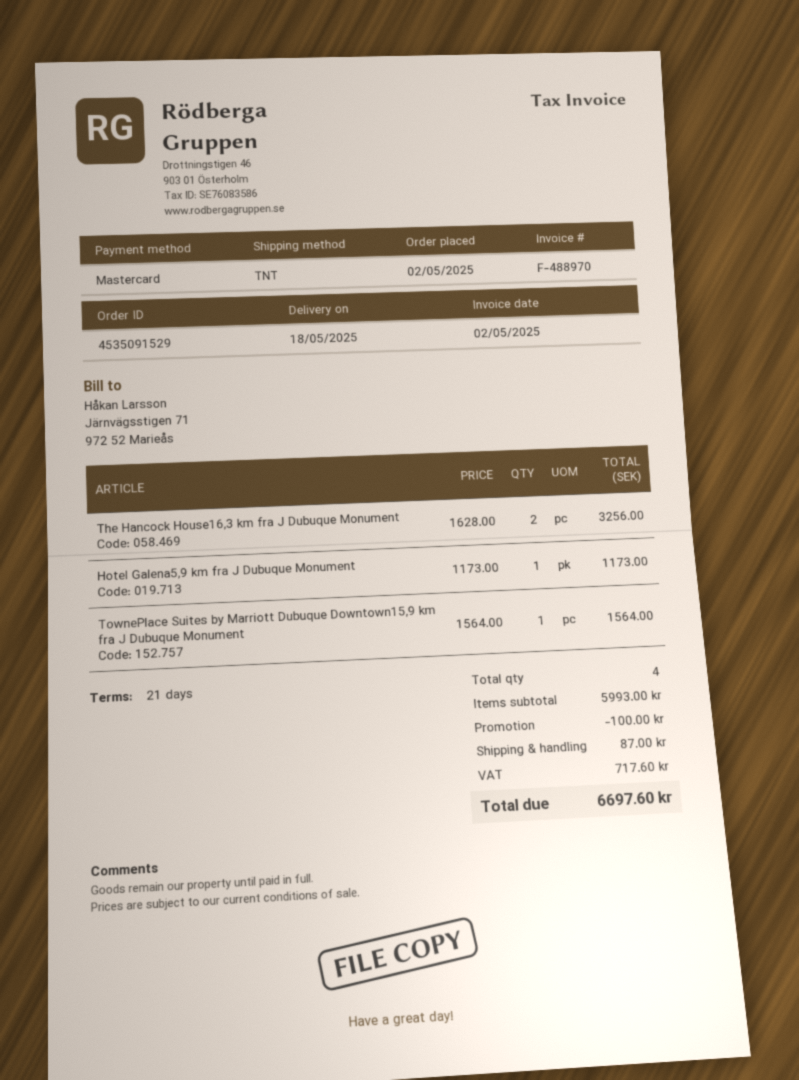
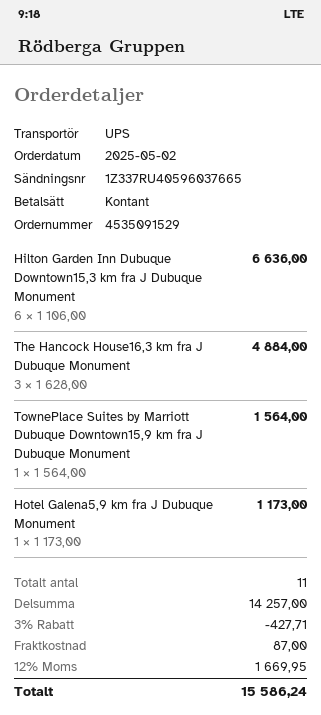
payment method: Mastercard -> cash
shipping method: TNT -> UPS
The Hancock House16,3 km fra J Dubuque Monument: 2 x 1628.00 = 3256.00 -> 3 x 1628.00 = 4884.00
Hilton Garden Inn Dubuque Downtown15,3 km fra J Dubuque Monument: none -> 6 x 1106.00 = 6636.00
total quantity: 4 -> 11
subtotal: 5993.00 -> 14257.00
discount: 100.00 -> 427.71
tax: 717.60 -> 1669.95
total: 6697.60 -> 15586.24

